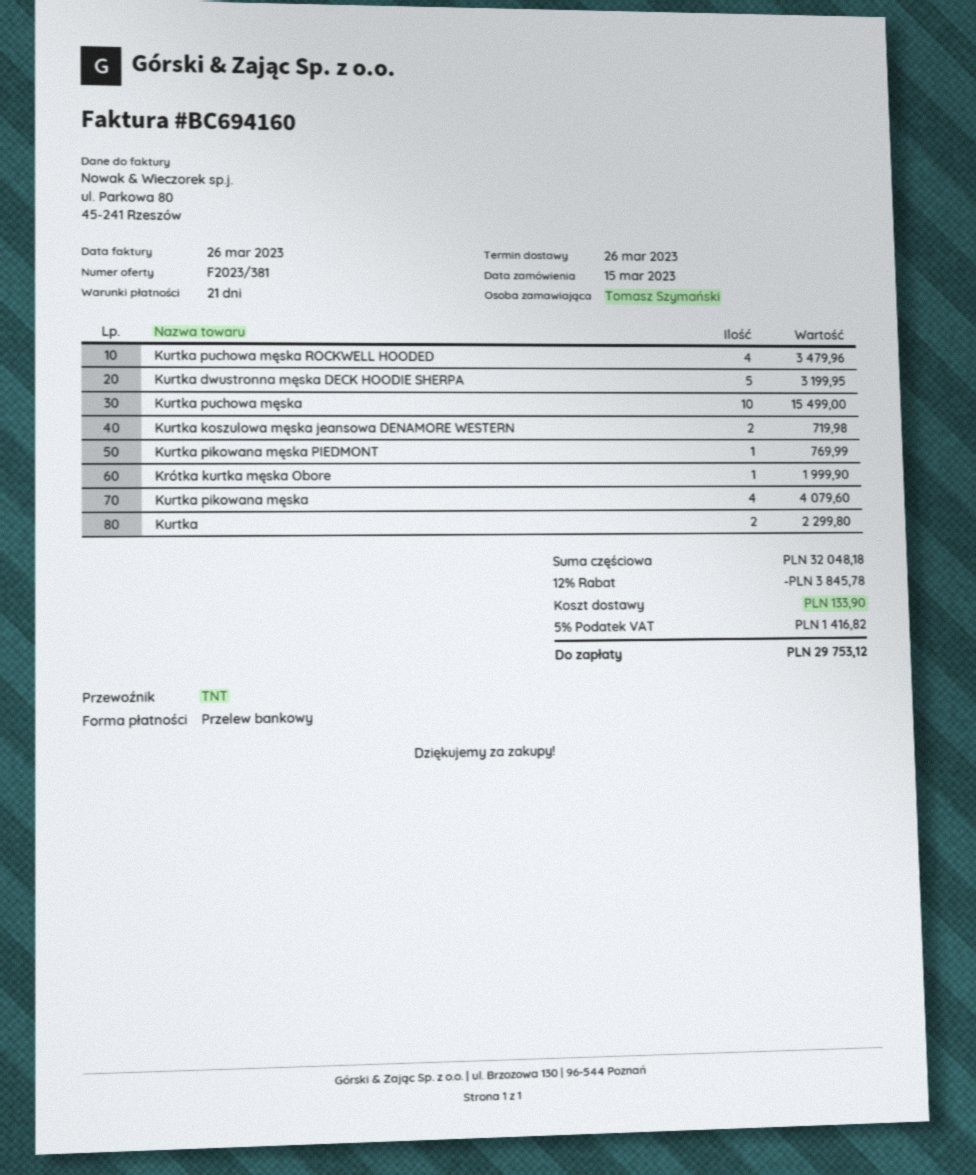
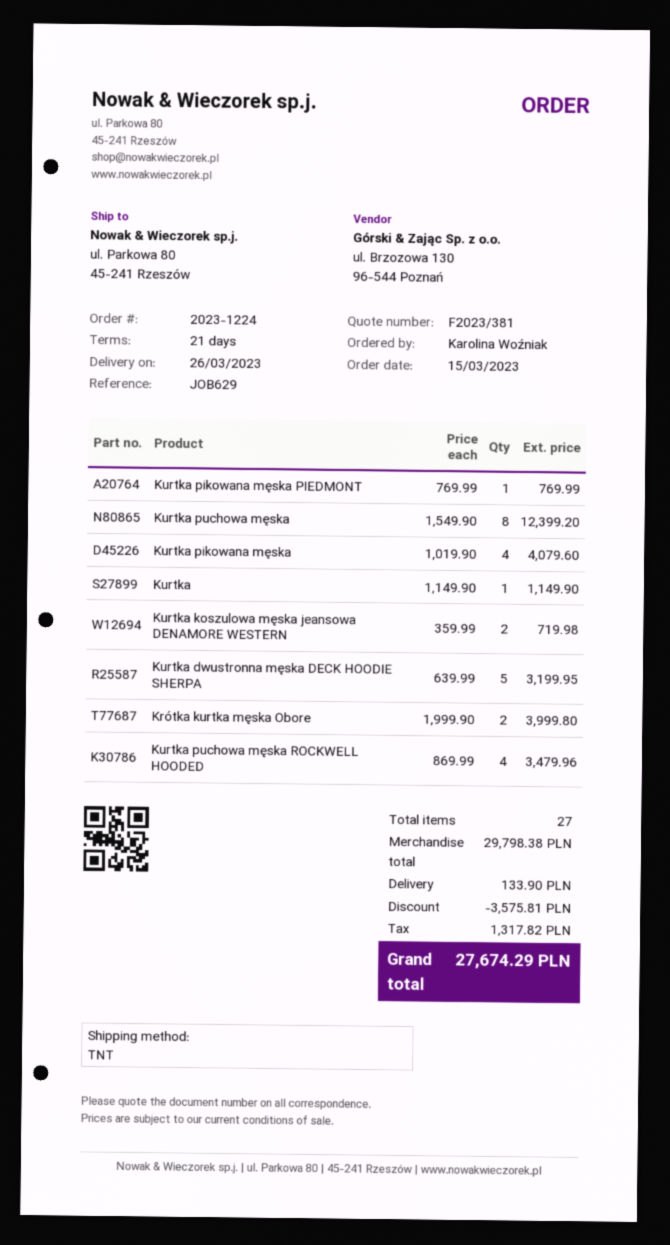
ordered by: Tomasz Szymański -> Karolina Woźniak
Kurtka puchowa męska: 10 for 15499.00 -> 8 for 12399.20
Krótka kurtka męska Obore: 1 for 1999.90 -> 2 for 3999.80
Kurtka: 2 for 2299.80 -> 1 for 1149.90
subtotal: 32048.18 -> 29798.38
discount: 3845.78 -> 3575.81
tax: 1416.82 -> 1317.82
total: 29753.12 -> 27674.29

